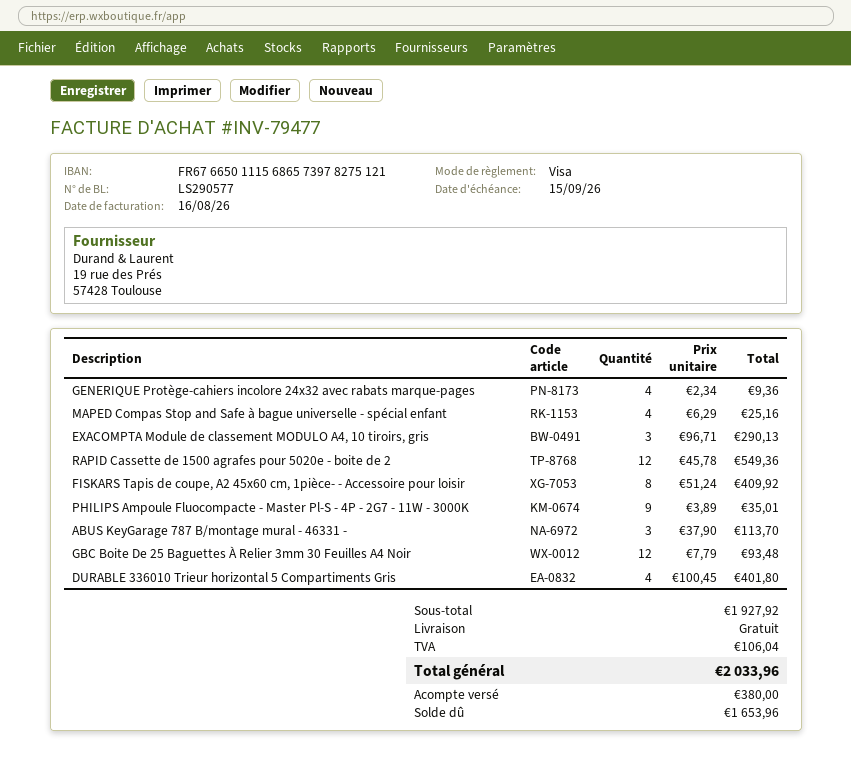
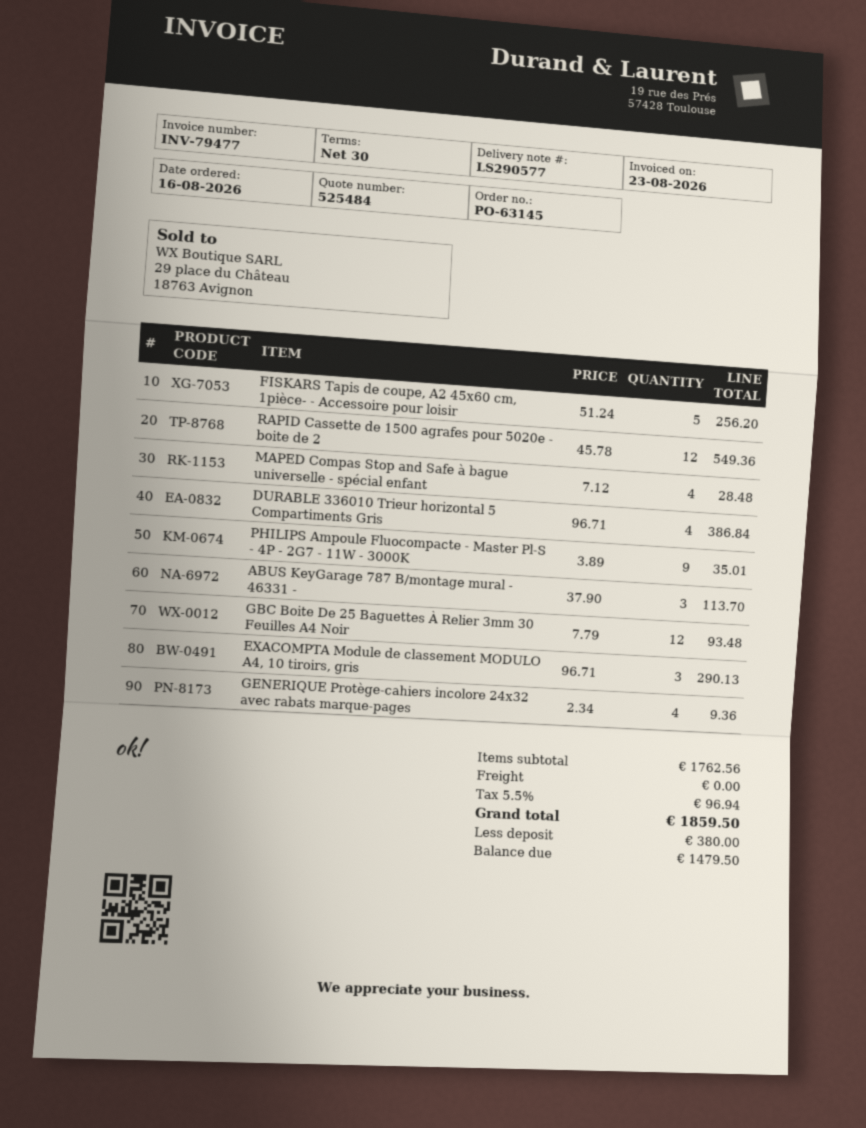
invoice date: 2026-08-16 -> 2026-08-23
MAPED Compas Stop and Safe à bague universelle - spécial enfant: 4 x 6.29 = 25.16 -> 4 x 7.12 = 28.48
FISKARS Tapis de coupe, A2 45x60 cm, 1pièce- - Accessoire pour loisir: 8 x 51.24 = 409.92 -> 5 x 51.24 = 256.20
DURABLE 336010 Trieur horizontal 5 Compartiments Gris: 4 x 100.45 = 401.80 -> 4 x 96.71 = 386.84
subtotal: 1927.92 -> 1762.56
tax: 106.04 -> 96.94
total: 2033.96 -> 1859.50
balance: 1653.96 -> 1479.50

